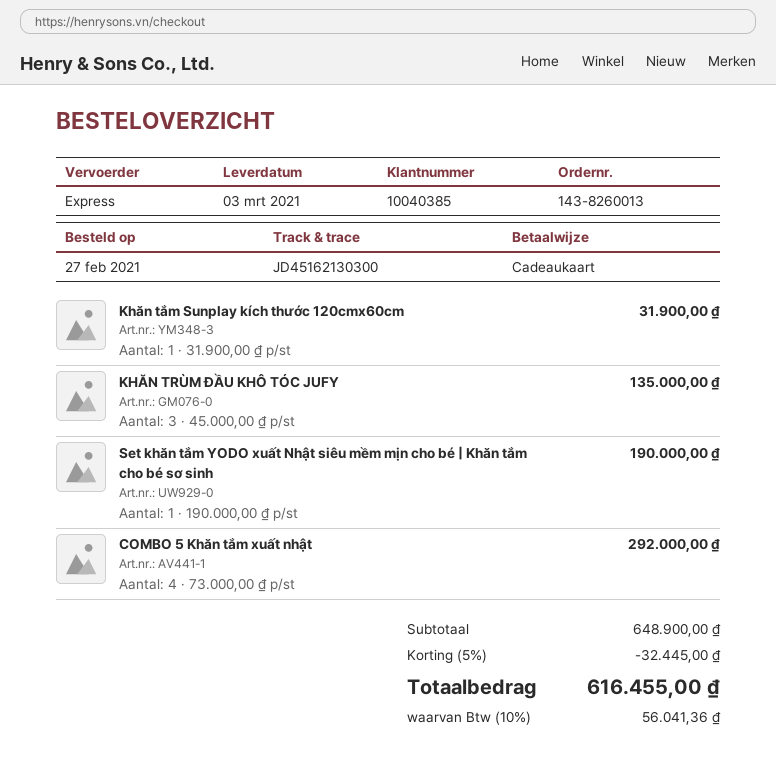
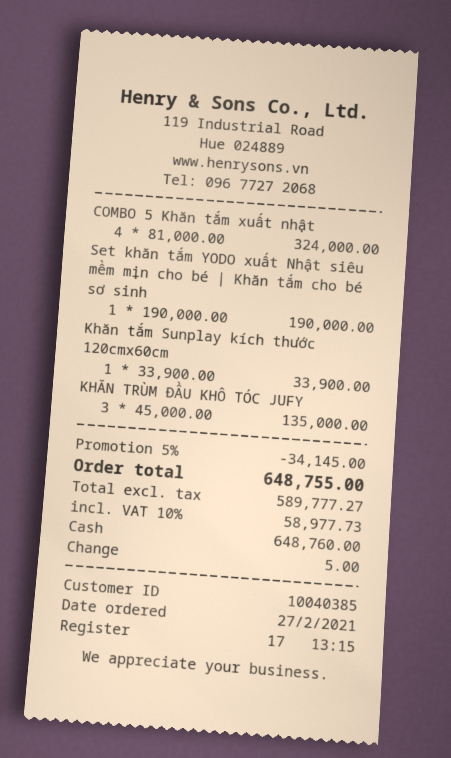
payment method: gift card -> cash
Khăn tắm Sunplay kích thước 120cmx60cm: 1 x 31900.00 = 31900.00 -> 1 x 33900.00 = 33900.00
COMBO 5 Khăn tắm xuất nhật: 4 x 73000.00 = 292000.00 -> 4 x 81000.00 = 324000.00
discount: 5% = 32445.00 -> 5% = 34145.00
tax: 10% = 56041.36 -> 10% = 58977.73
total: 616455.00 -> 648755.00

